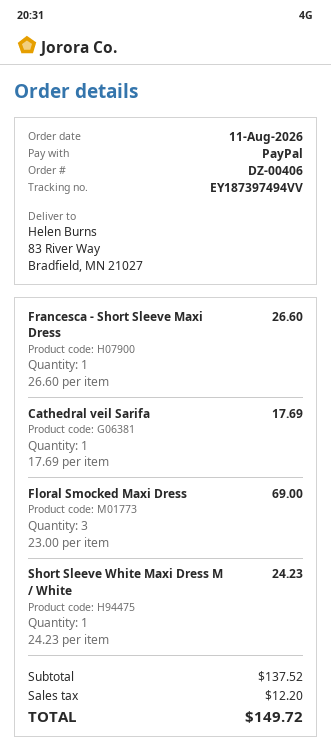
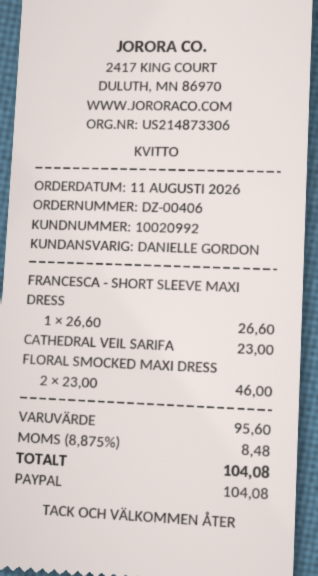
Cathedral veil Sarifa: 1 x 17.69 = 17.69 -> 1 x 23.00 = 23.00
Floral Smocked Maxi Dress: 3 x 23.00 = 69.00 -> 2 x 23.00 = 46.00
Short Sleeve White Maxi Dress M / White: 1 x 24.23 = 24.23 -> none
subtotal: 137.52 -> 95.60
tax: 12.20 -> 8.48
total: 149.72 -> 104.08

